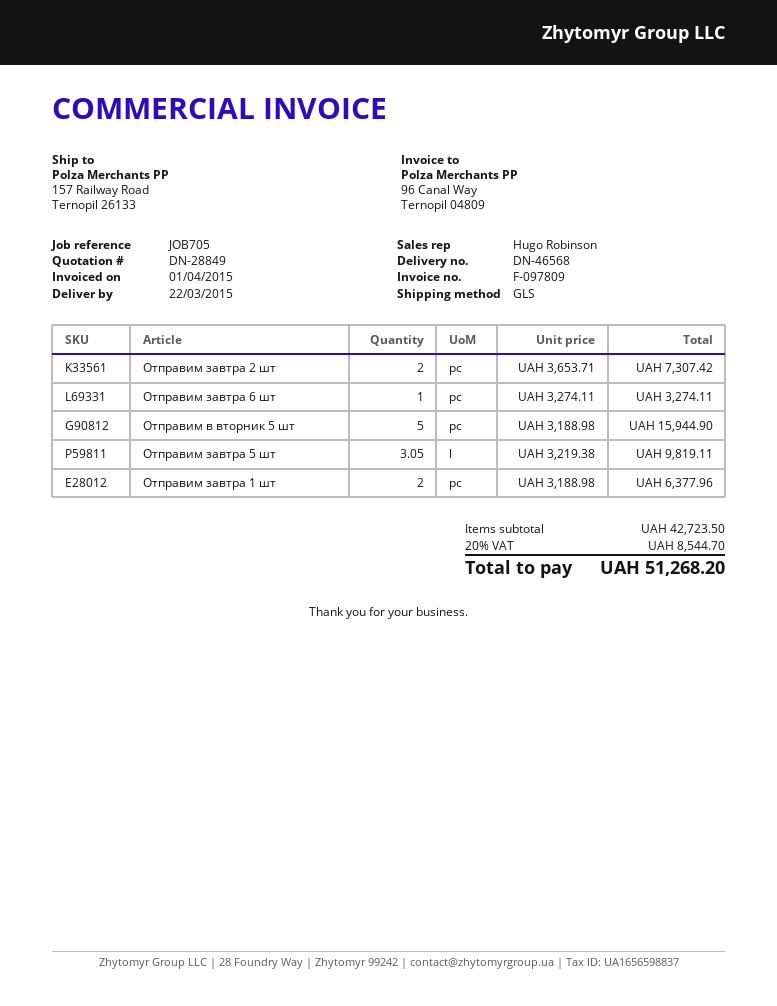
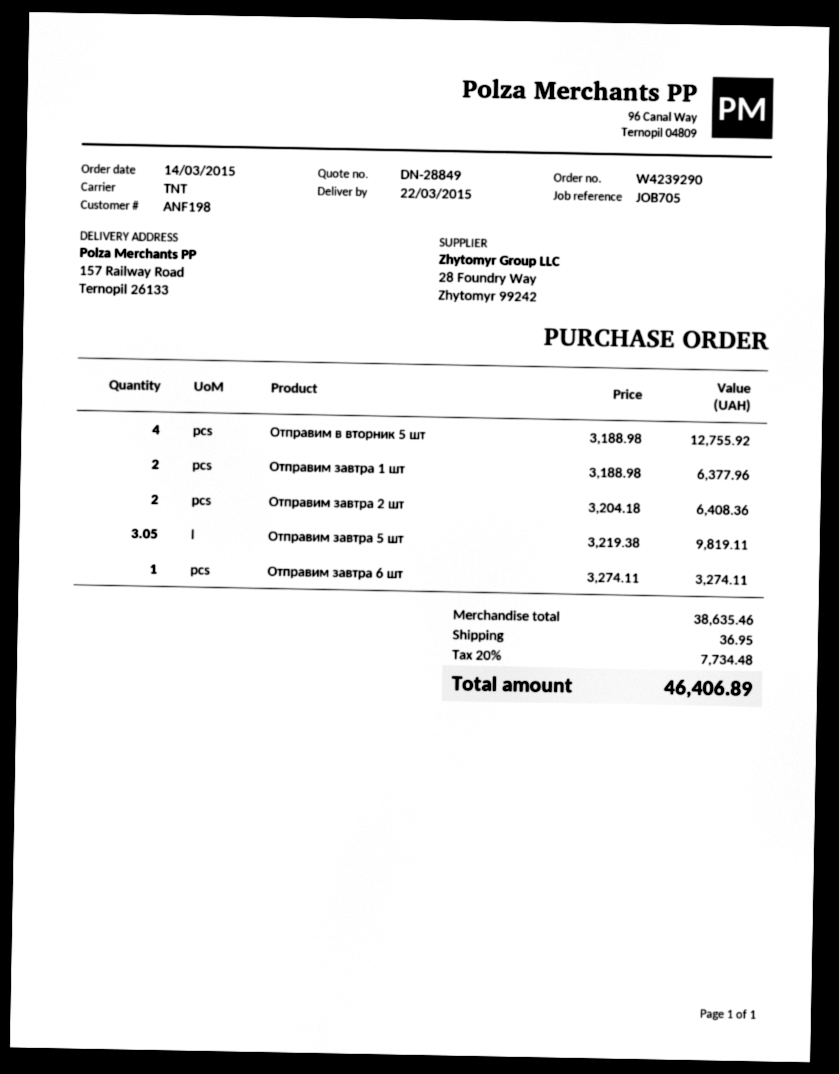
shipping method: GLS -> TNT
Отправим завтра 2 шт: 2 x 3653.71 = 7307.42 -> 2 x 3204.18 = 6408.36
Отправим в вторник 5 шт: 5 x 3188.98 = 15944.90 -> 4 x 3188.98 = 12755.92
subtotal: 42723.50 -> 38635.46
shipping: none -> 36.95
tax: 20% = 8544.70 -> 20% = 7734.48
total: 51268.20 -> 46406.89

